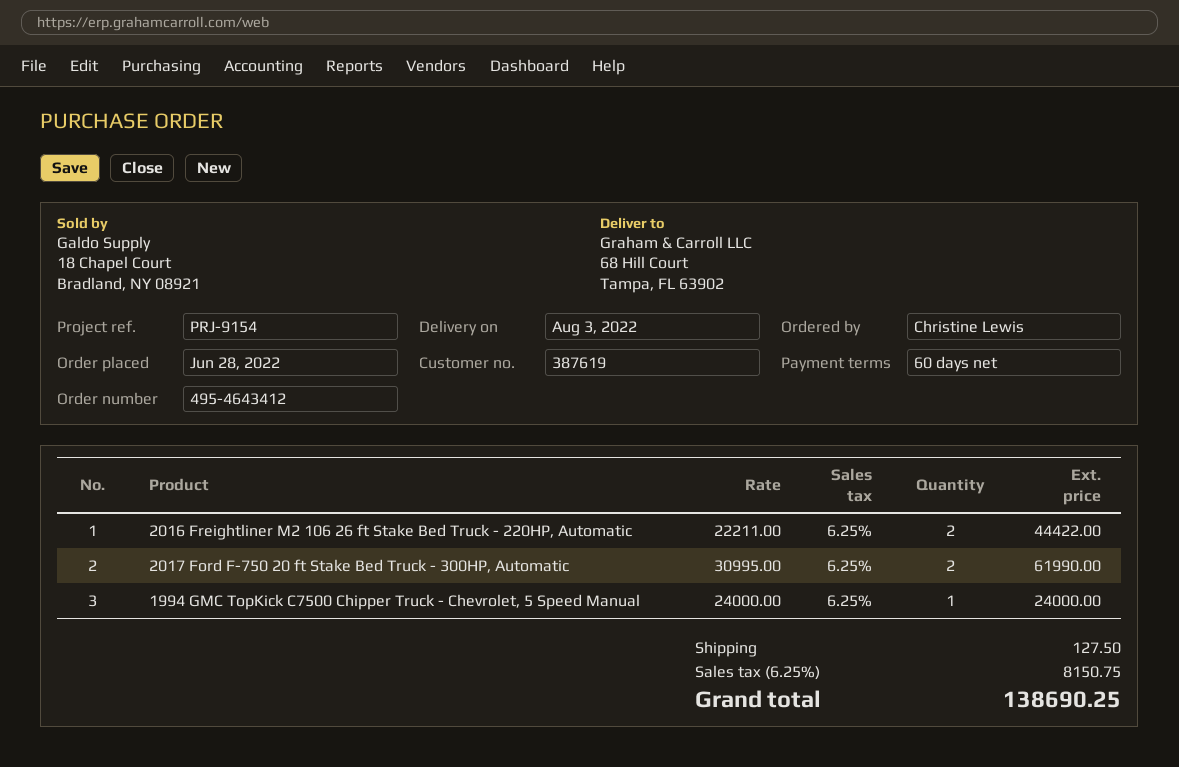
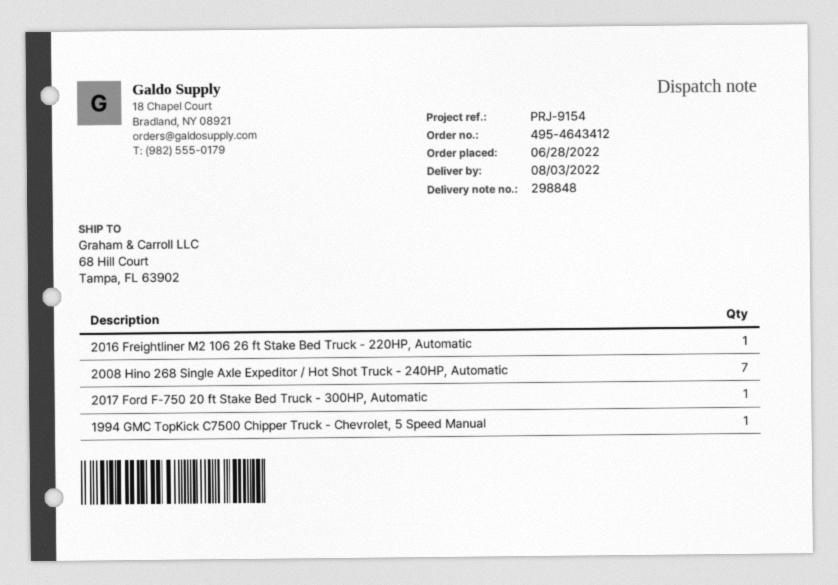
2016 Freightliner M2 106 26 ft Stake Bed Truck - 220HP, Automatic: 2 -> 1
2017 Ford F-750 20 ft Stake Bed Truck - 300HP, Automatic: 2 -> 1
2008 Hino 268 Single Axle Expeditor / Hot Shot Truck - 240HP, Automatic: none -> 7

